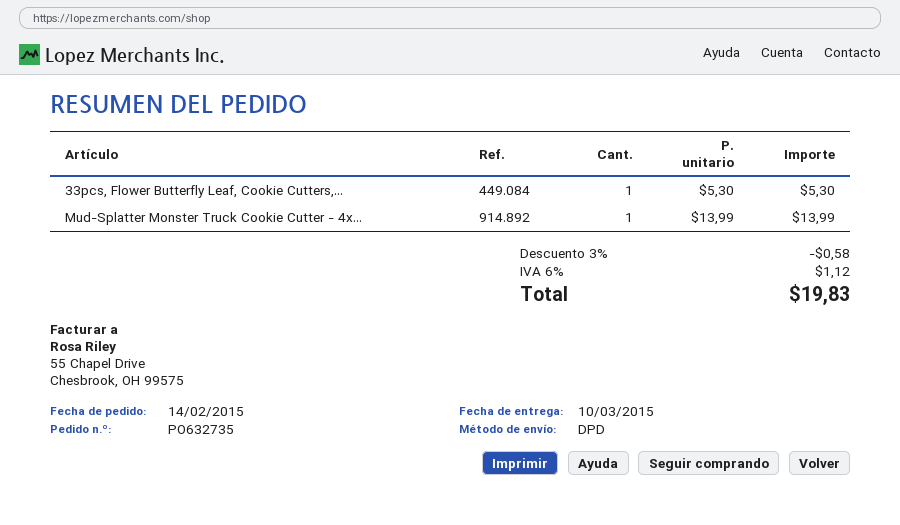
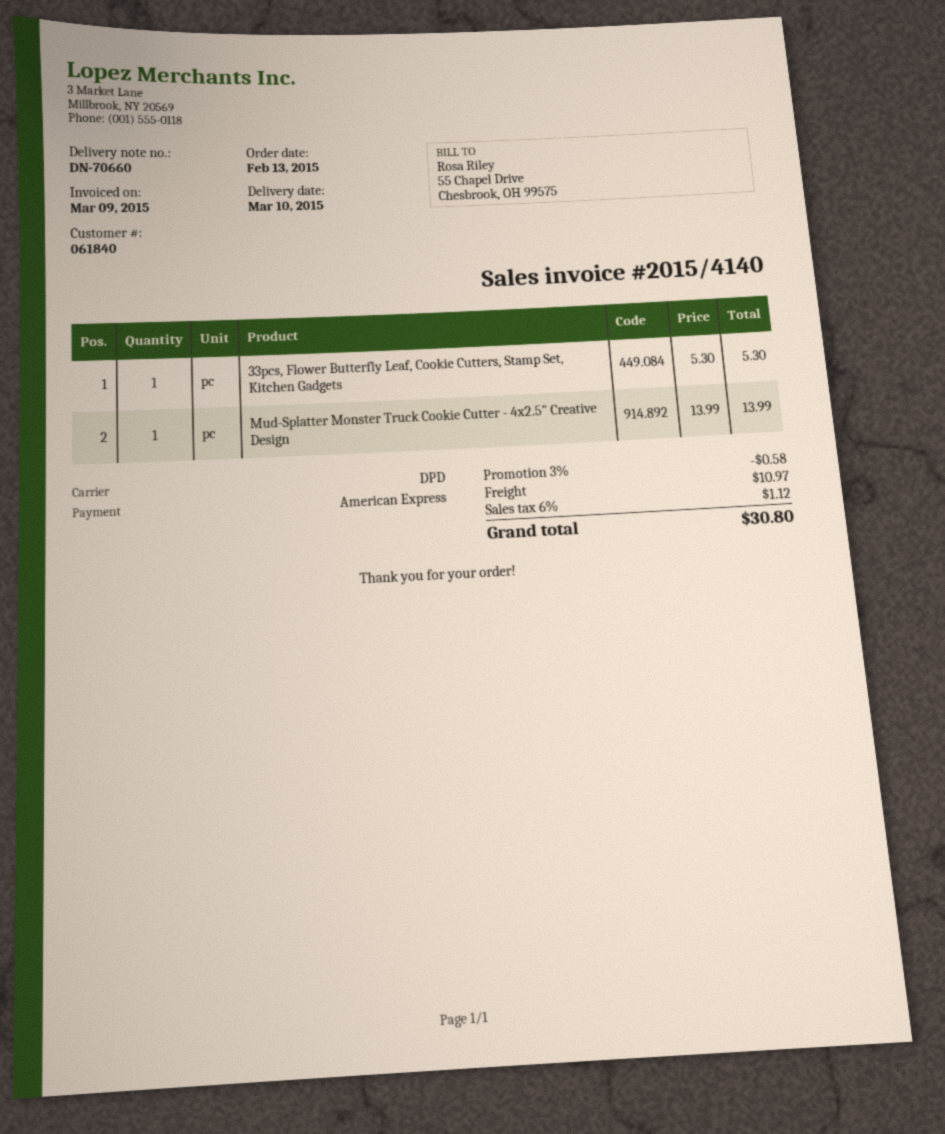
order date: 2015-02-14 -> 2015-02-13
shipping: none -> 10.97
total: 19.83 -> 30.80

